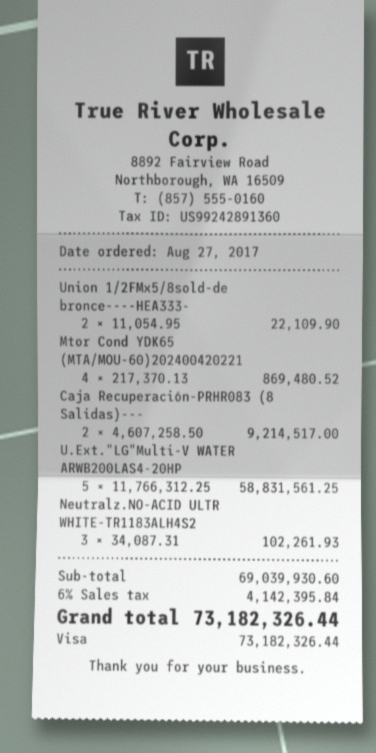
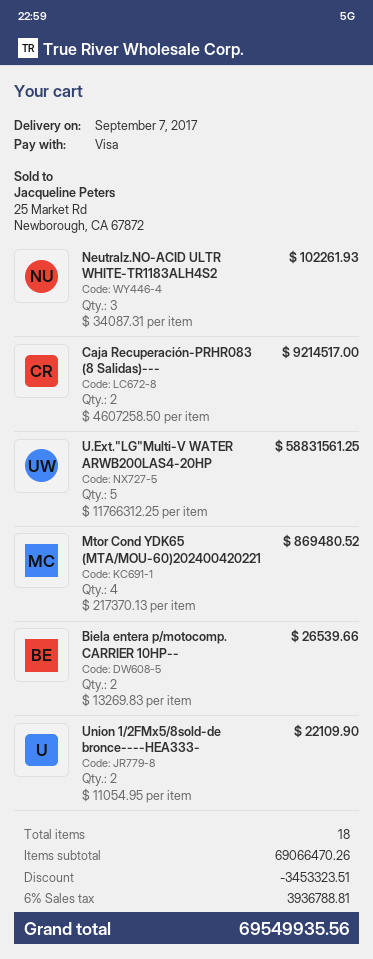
Biela entera p/motocomp. CARRIER 10HP--: none -> 2 x 13269.83 = 26539.66
subtotal: 69039930.60 -> 69066470.26
discount: none -> 3453323.51
tax: 6% = 4142395.84 -> 6% = 3936788.81
total: 73182326.44 -> 69549935.56

